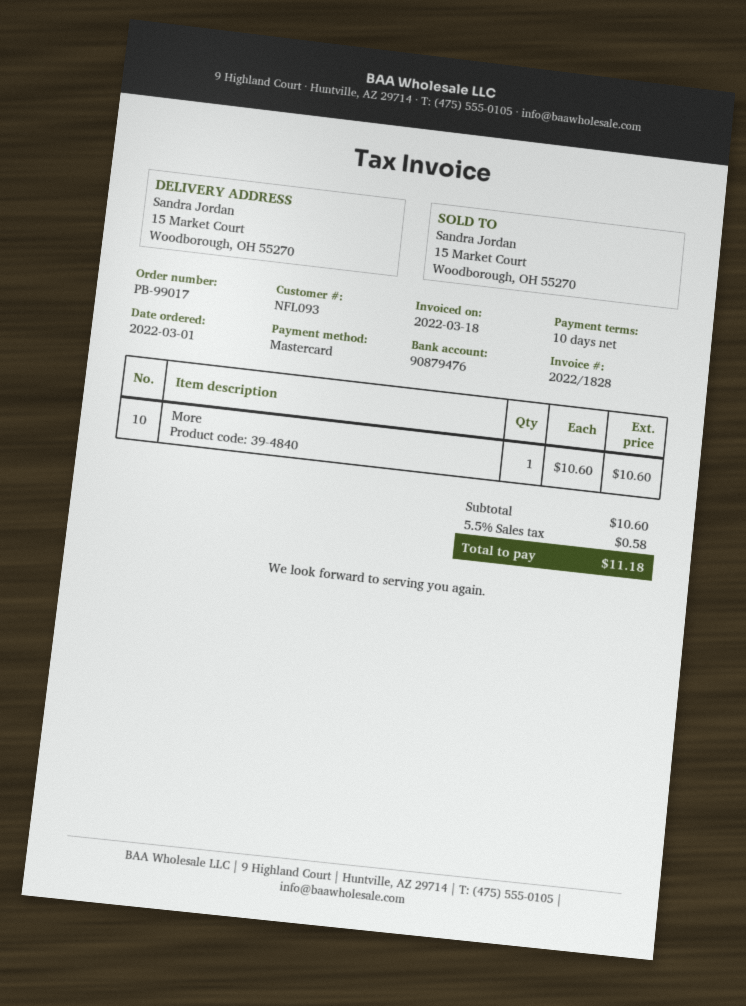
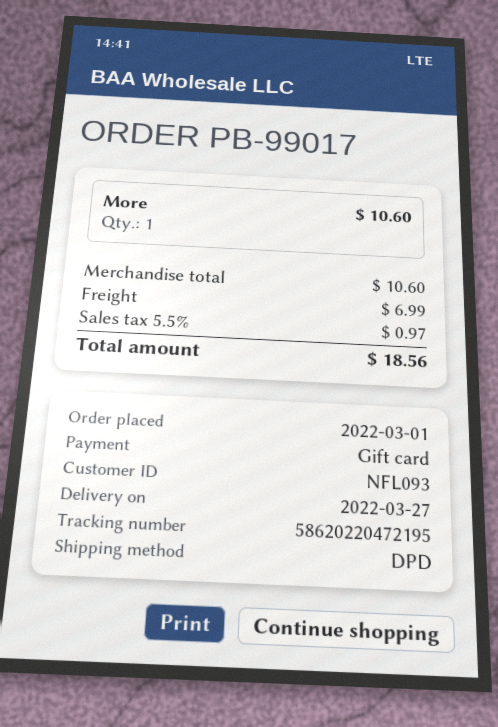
payment method: Mastercard -> gift card
shipping: none -> 6.99
tax: 5.5% = 0.58 -> 5.5% = 0.97
total: 11.18 -> 18.56

